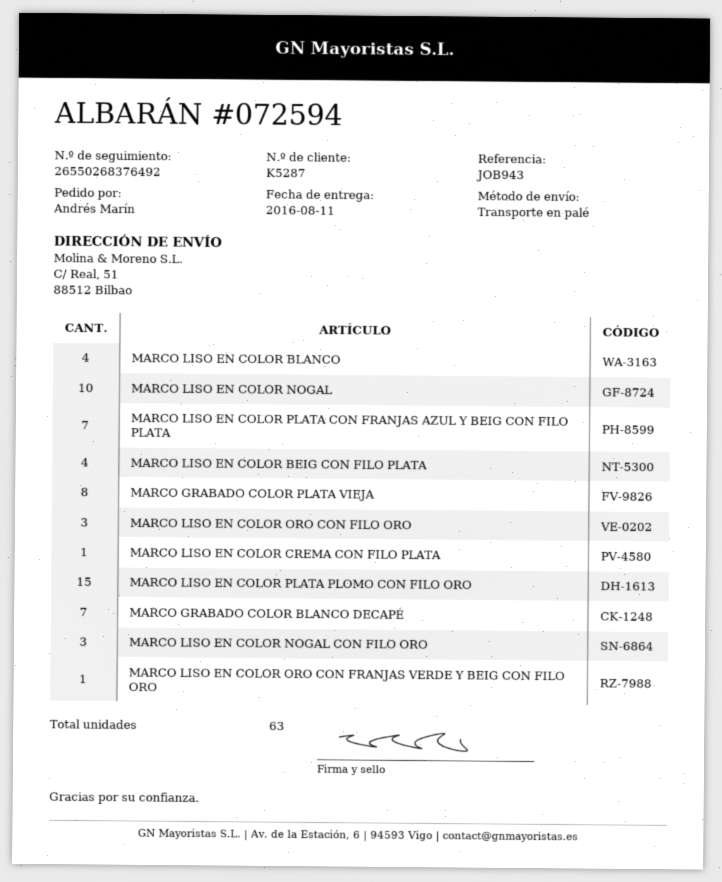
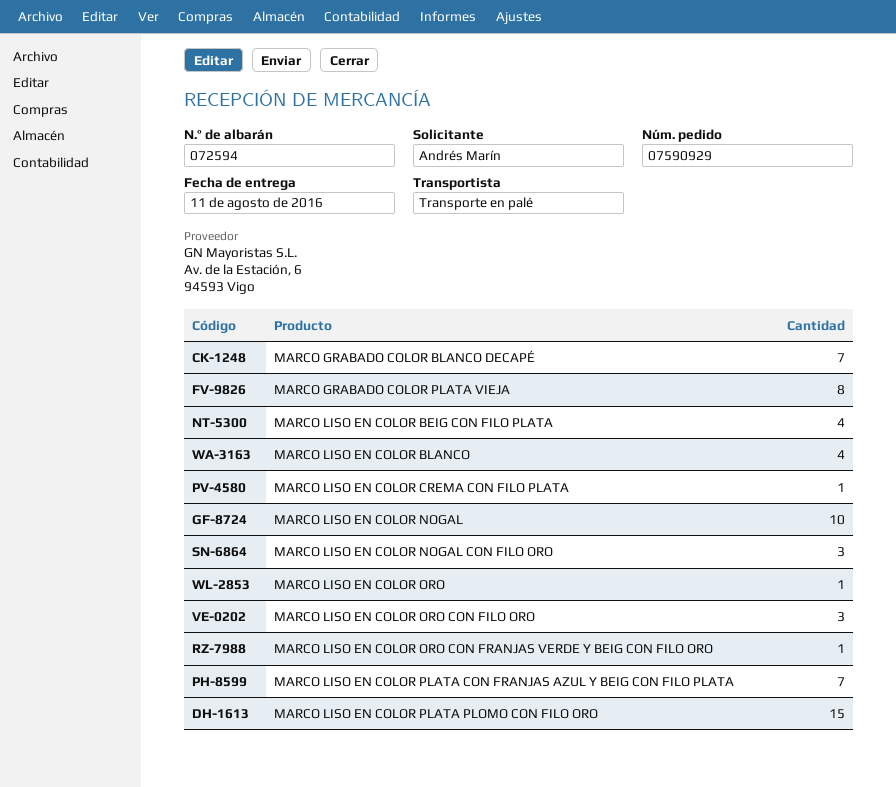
MARCO LISO EN COLOR ORO: none -> 1

